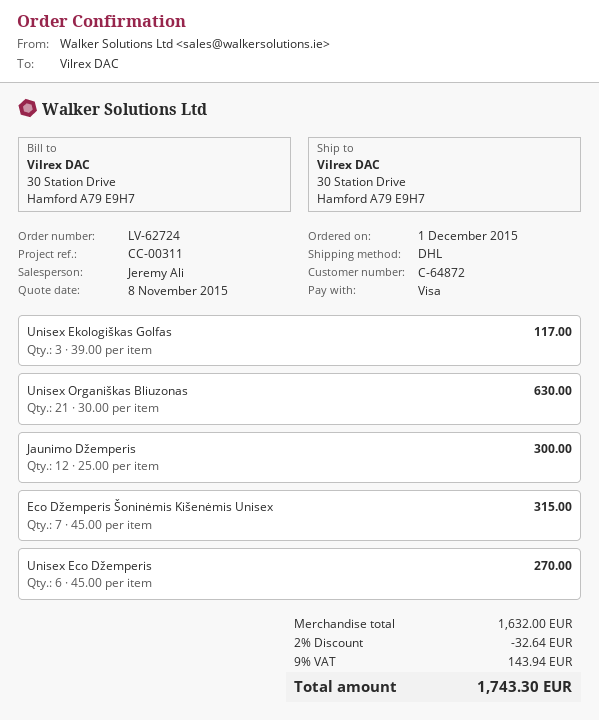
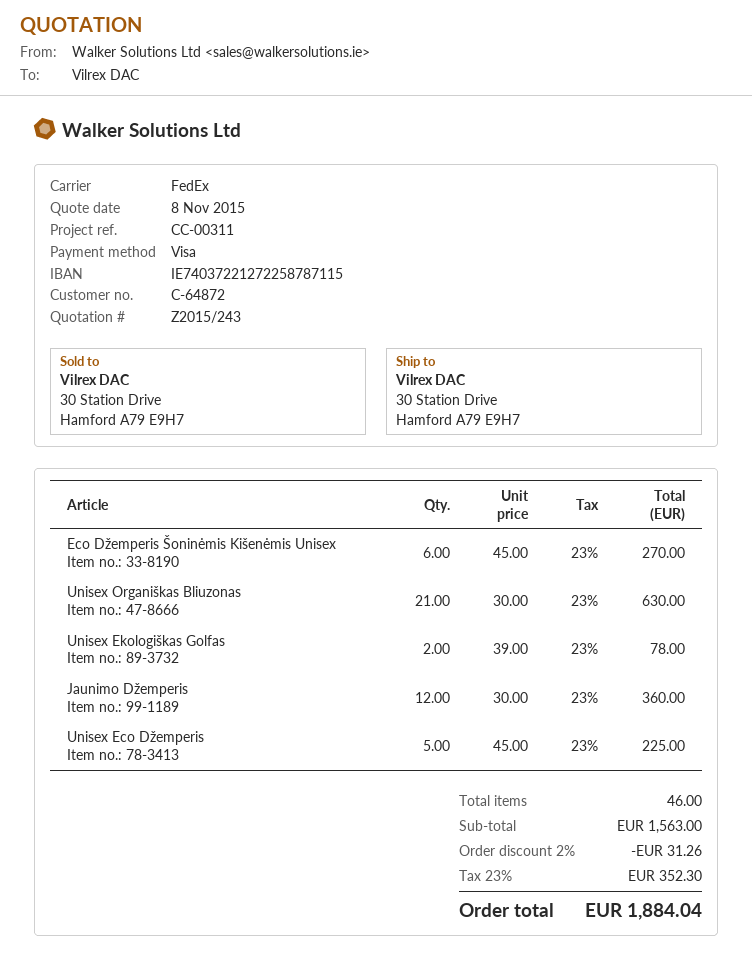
shipping method: DHL -> FedEx
Unisex Ekologiškas Golfas: 3 x 39.00 = 117.00 -> 2 x 39.00 = 78.00
Jaunimo Džemperis: 12 x 25.00 = 300.00 -> 12 x 30.00 = 360.00
Eco Džemperis Šoninėmis Kišenėmis Unisex: 7 x 45.00 = 315.00 -> 6 x 45.00 = 270.00
Unisex Eco Džemperis: 6 x 45.00 = 270.00 -> 5 x 45.00 = 225.00
subtotal: 1632.00 -> 1563.00
discount: 2% = 32.64 -> 2% = 31.26
tax: 9% = 143.94 -> 23% = 352.30
total: 1743.30 -> 1884.04

